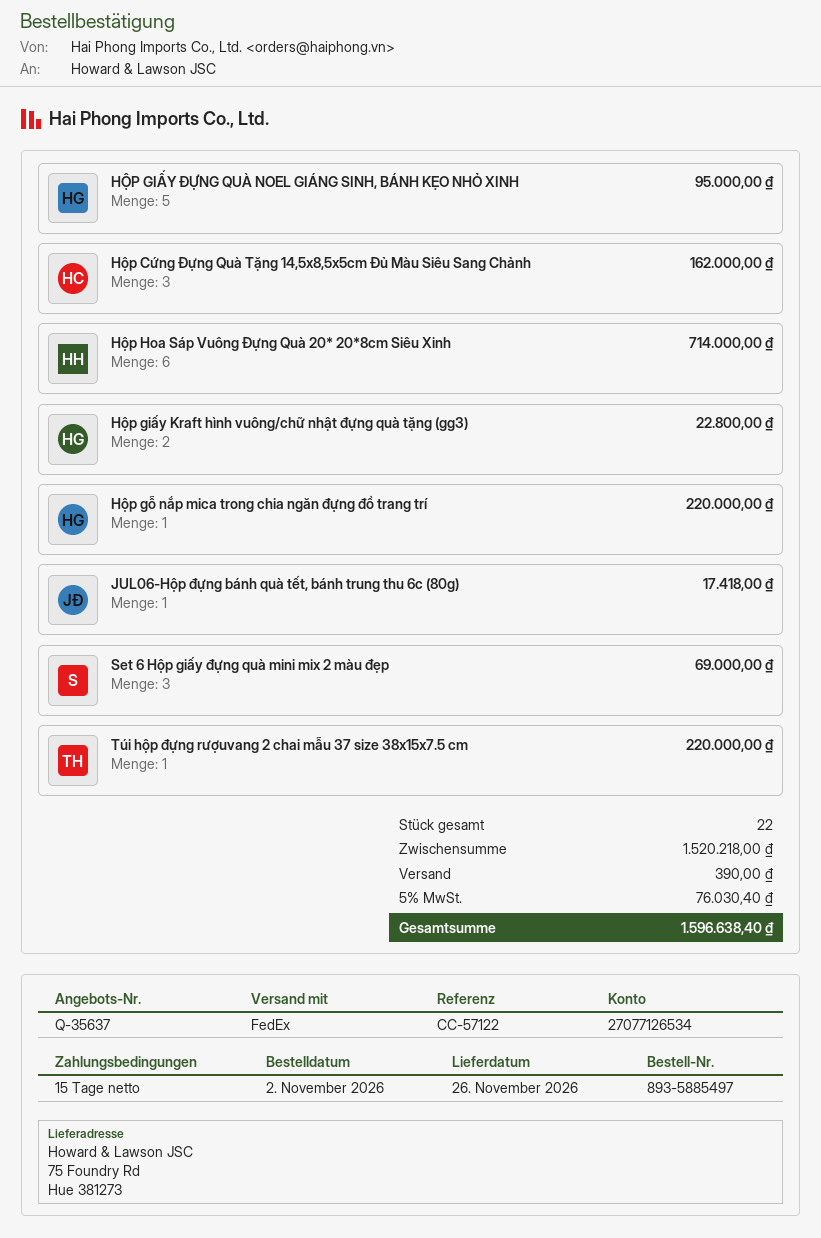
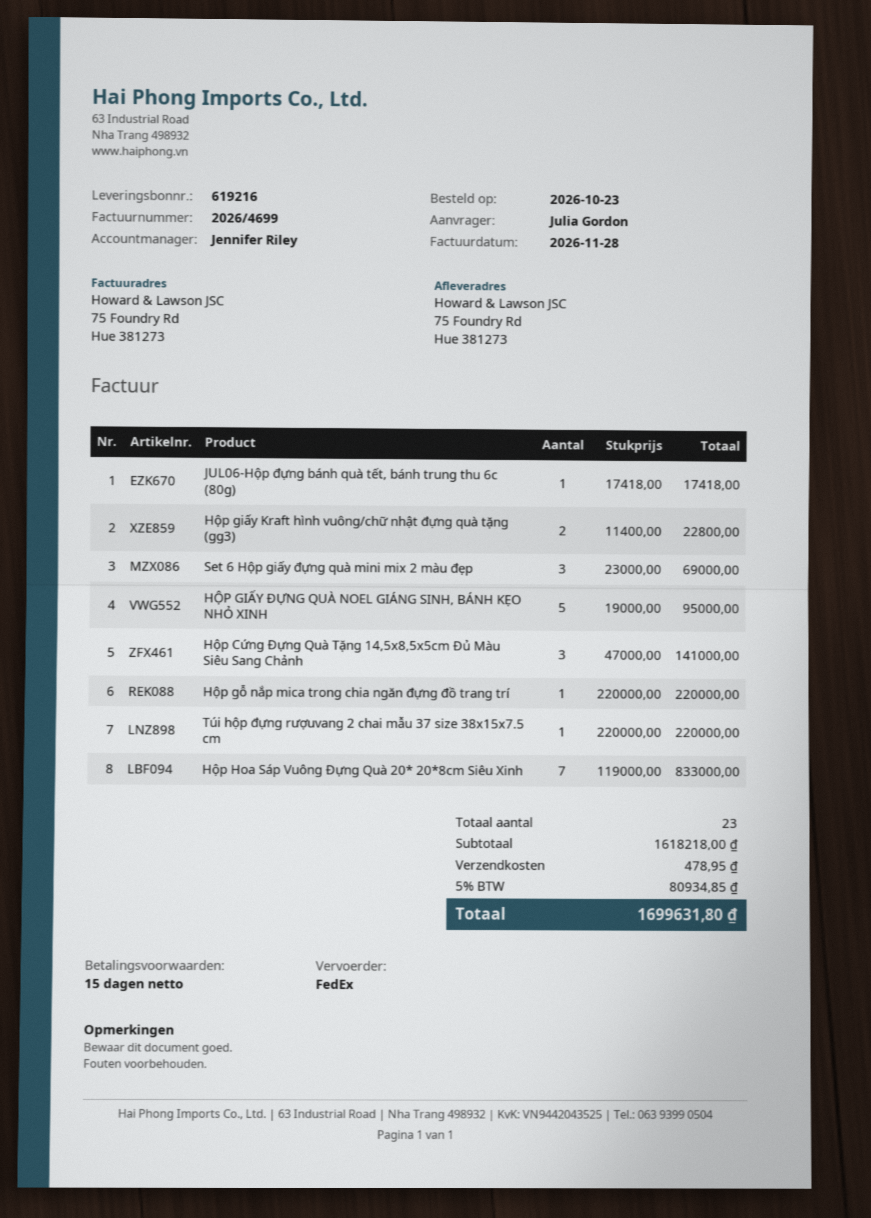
order date: 2026-11-02 -> 2026-10-23
Hộp Cứng Đựng Quà Tặng 14,5x8,5x5cm Đủ Màu Siêu Sang Chảnh: 3 for 162000.00 -> 3 for 141000.00
Hộp Hoa Sáp Vuông Đựng Quà 20* 20*8cm Siêu Xinh: 6 for 714000.00 -> 7 for 833000.00
total quantity: 22 -> 23
subtotal: 1520218.00 -> 1618218.00
shipping: 390.00 -> 478.95
tax: 5% = 76030.40 -> 5% = 80934.85
total: 1596638.40 -> 1699631.80

